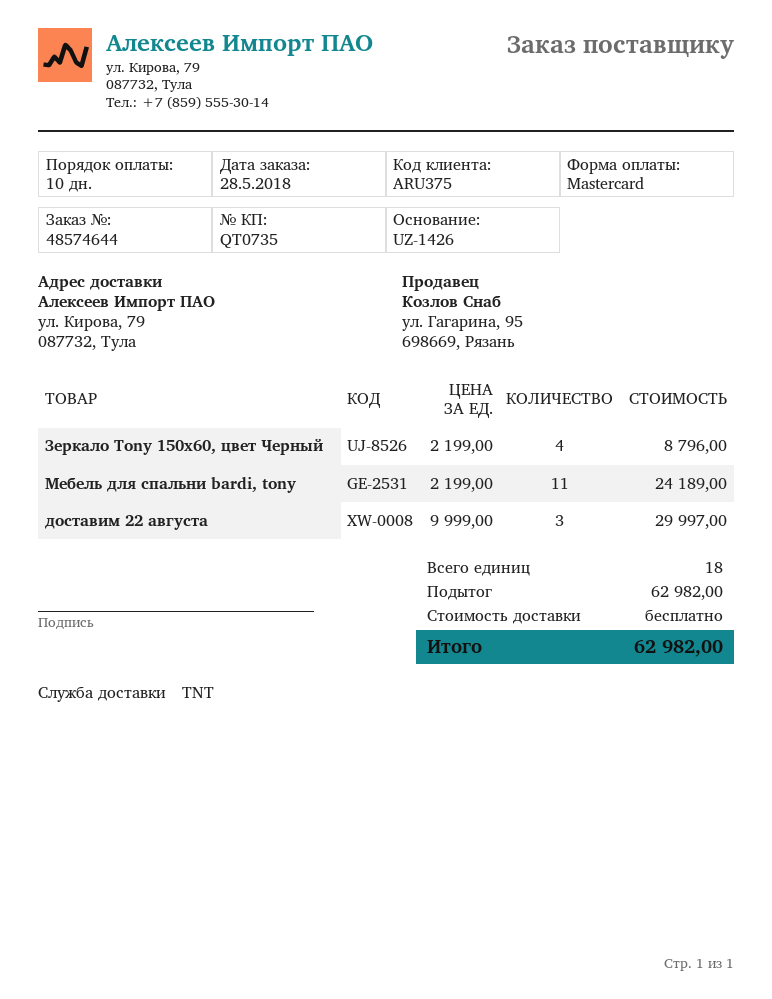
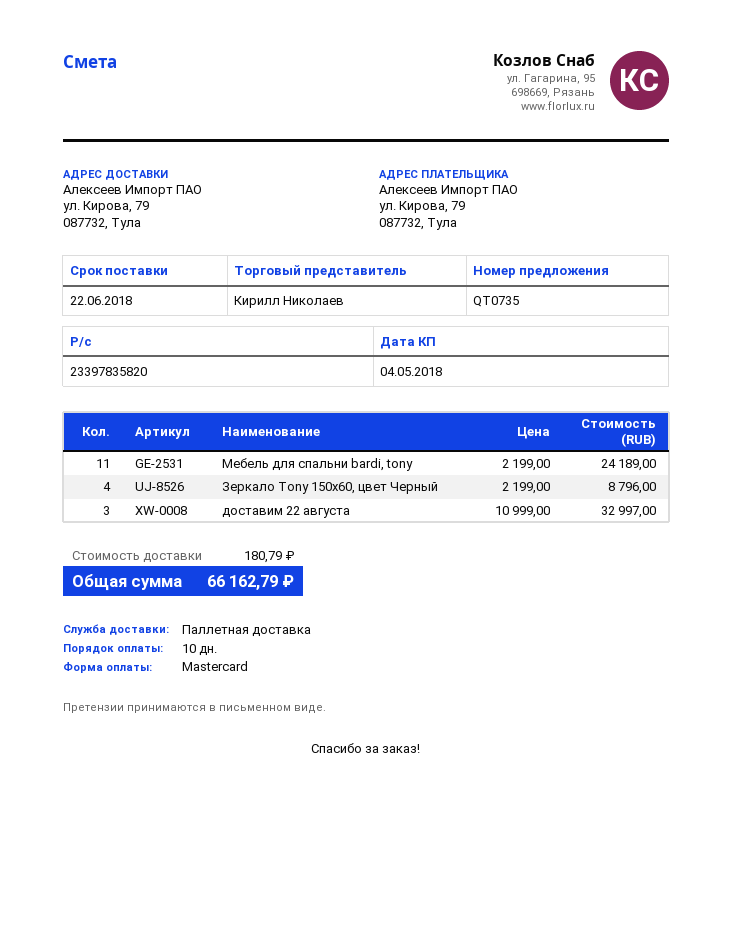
shipping method: TNT -> pallet freight
доставим 22 августа: 3 x 9999.00 = 29997.00 -> 3 x 10999.00 = 32997.00
shipping: 0.00 -> 180.79
total: 62982.00 -> 66162.79

